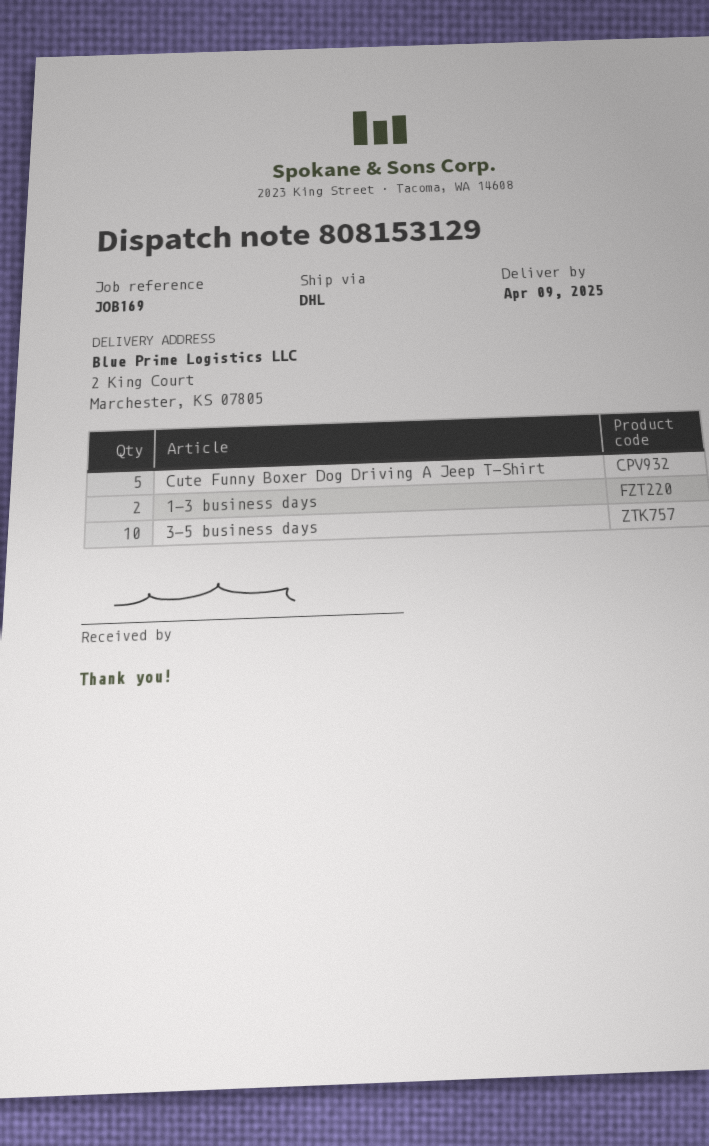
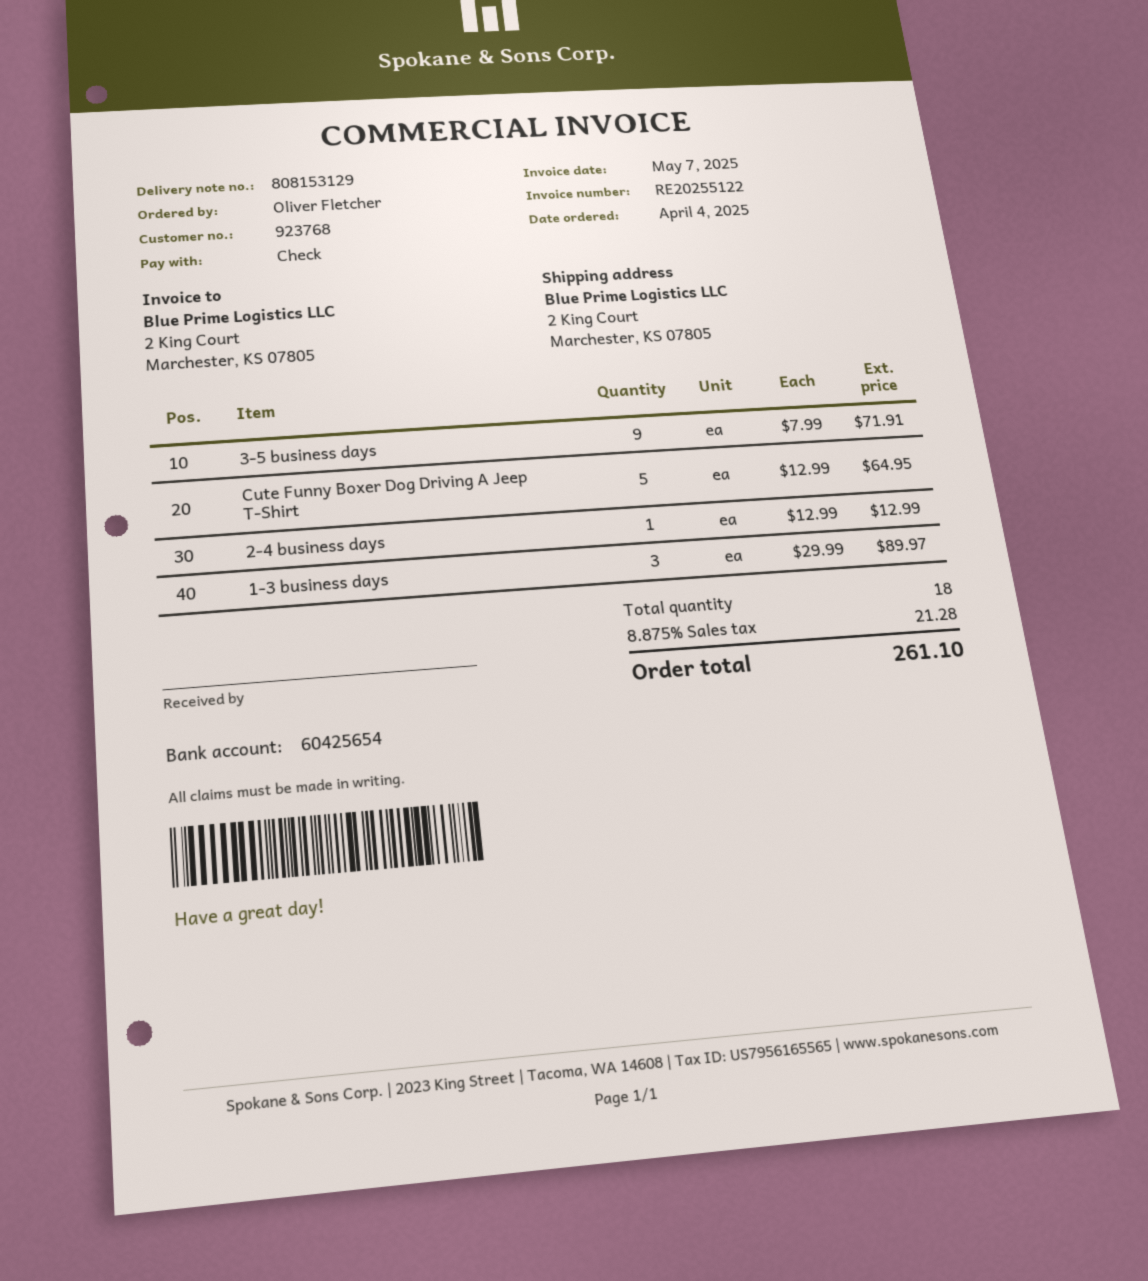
1-3 business days: 2 -> 3
3-5 business days: 10 -> 9
2-4 business days: none -> 1

